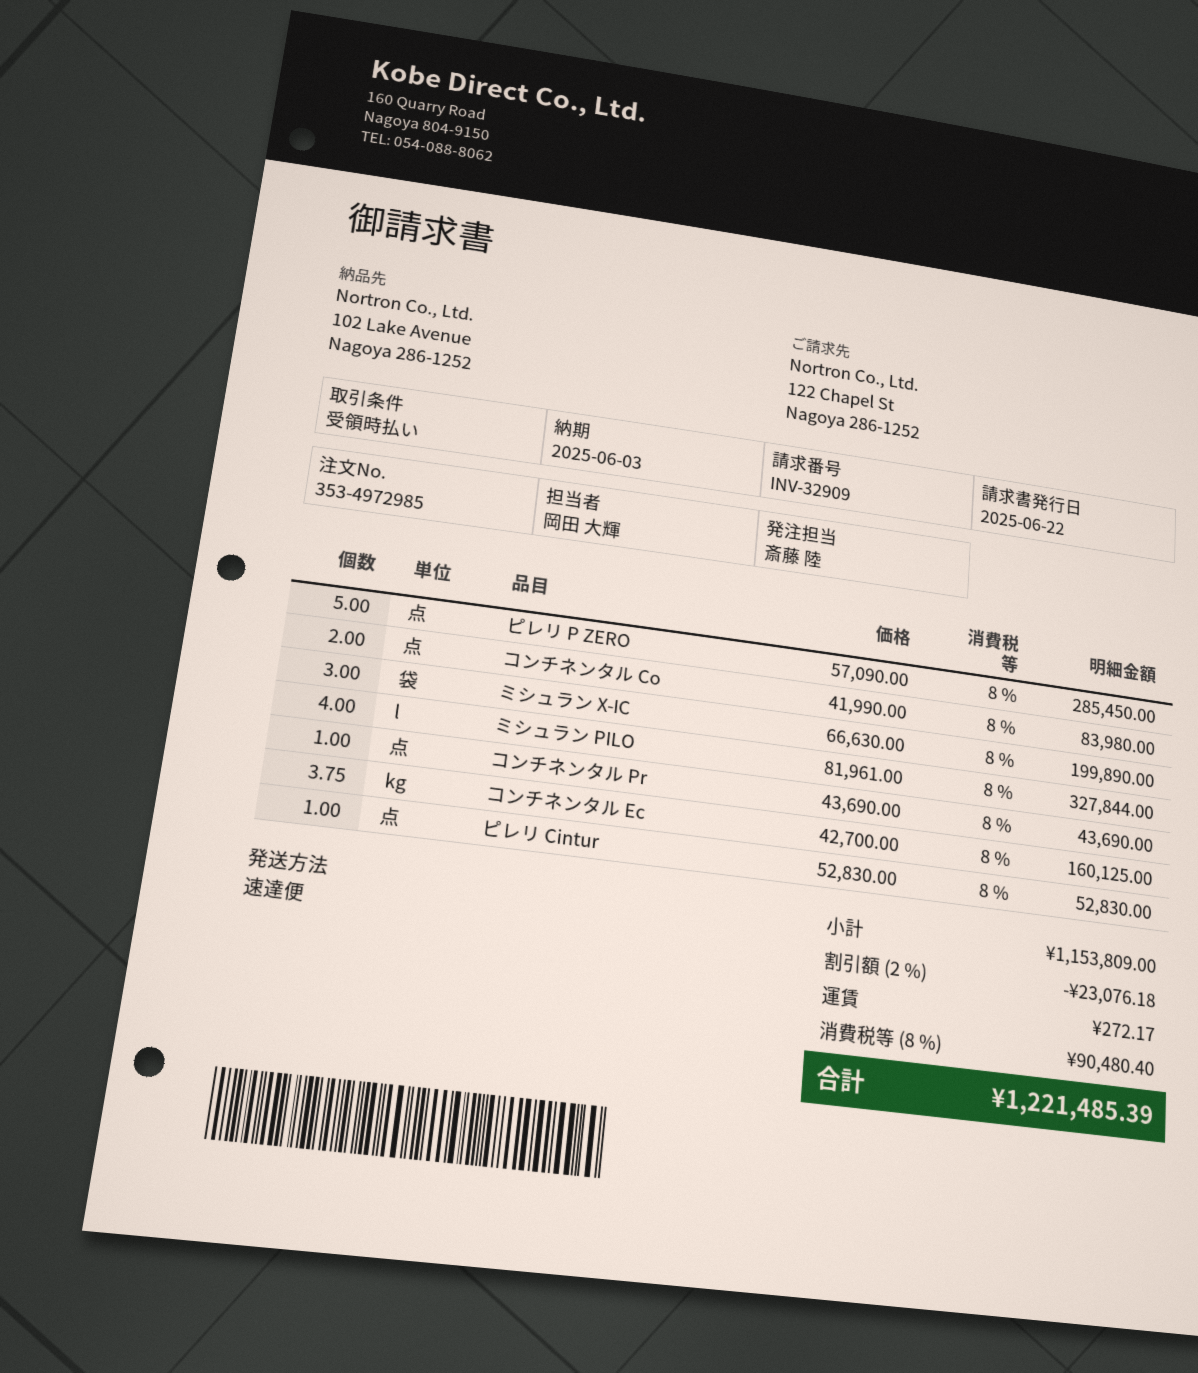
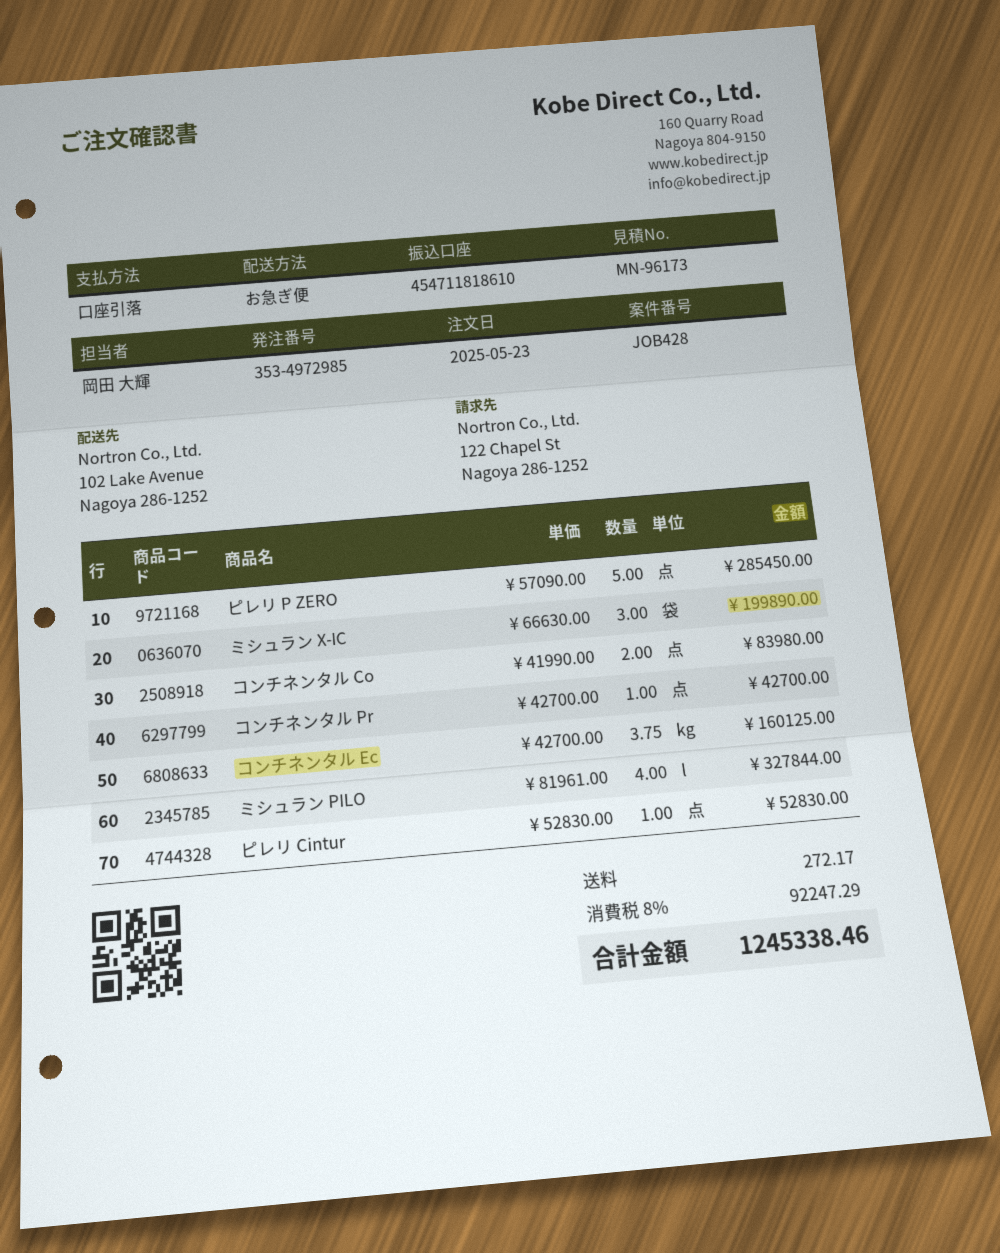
コンチネンタル Pr: 1 x 43690.00 = 43690.00 -> 1 x 42700.00 = 42700.00
discount: 2% = 23076.18 -> none
tax: 8% = 90480.40 -> 8% = 92247.29
total: 1221485.39 -> 1245338.46

